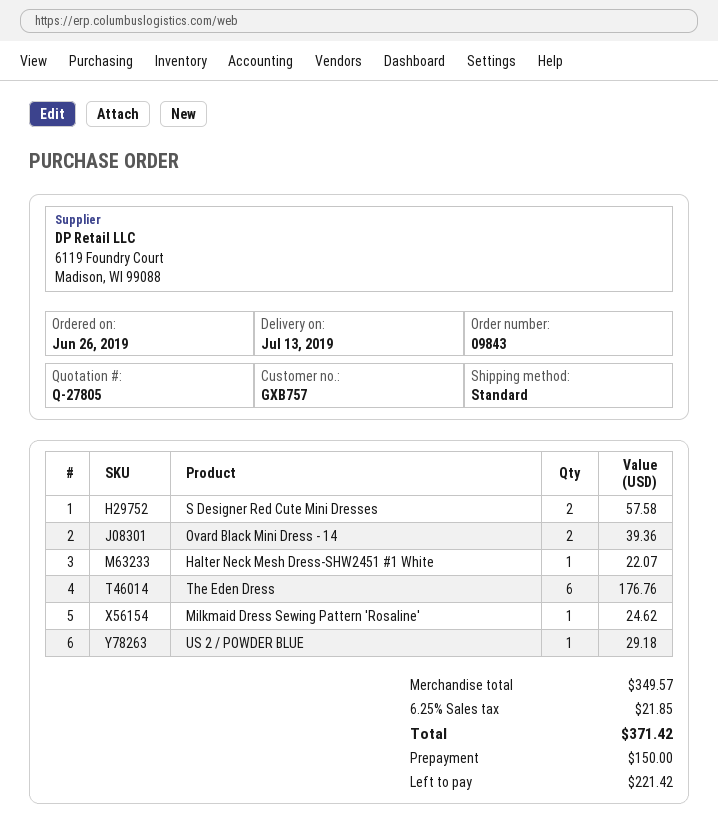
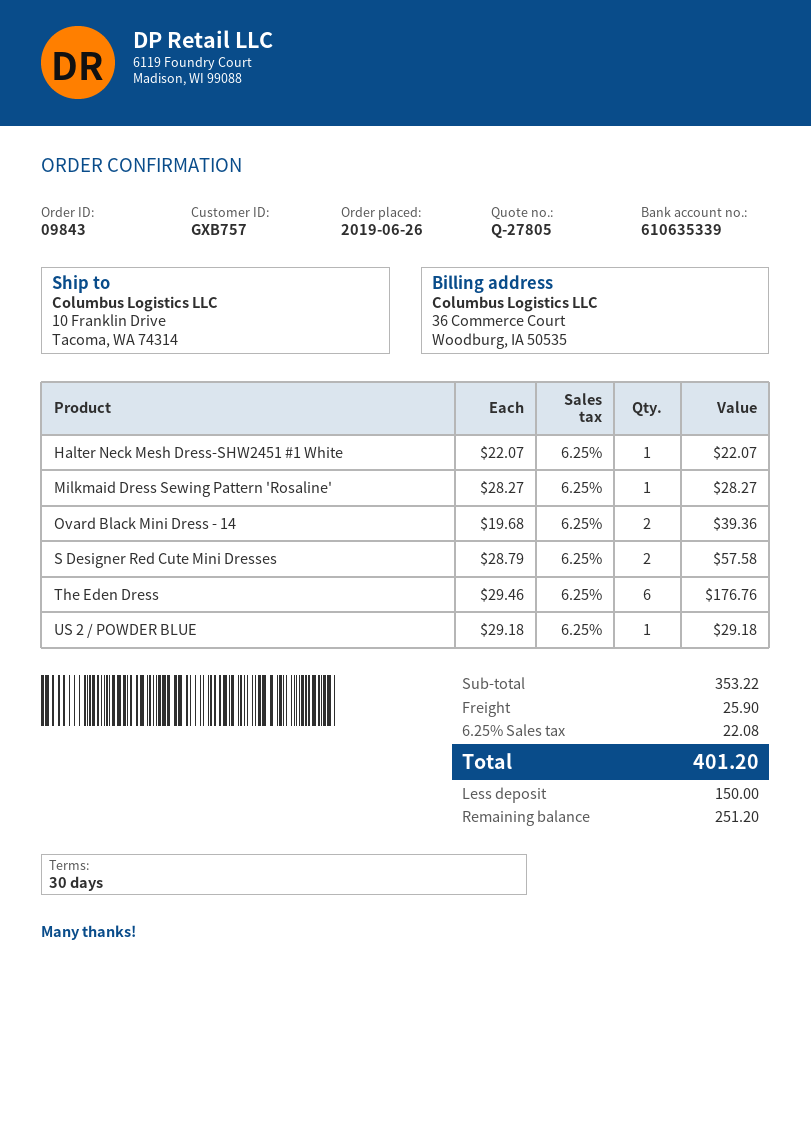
Milkmaid Dress Sewing Pattern 'Rosaline': 1 for 24.62 -> 1 for 28.27
subtotal: 349.57 -> 353.22
shipping: none -> 25.90
tax: 6.25% = 21.85 -> 6.25% = 22.08
total: 371.42 -> 401.20
balance: 221.42 -> 251.20

